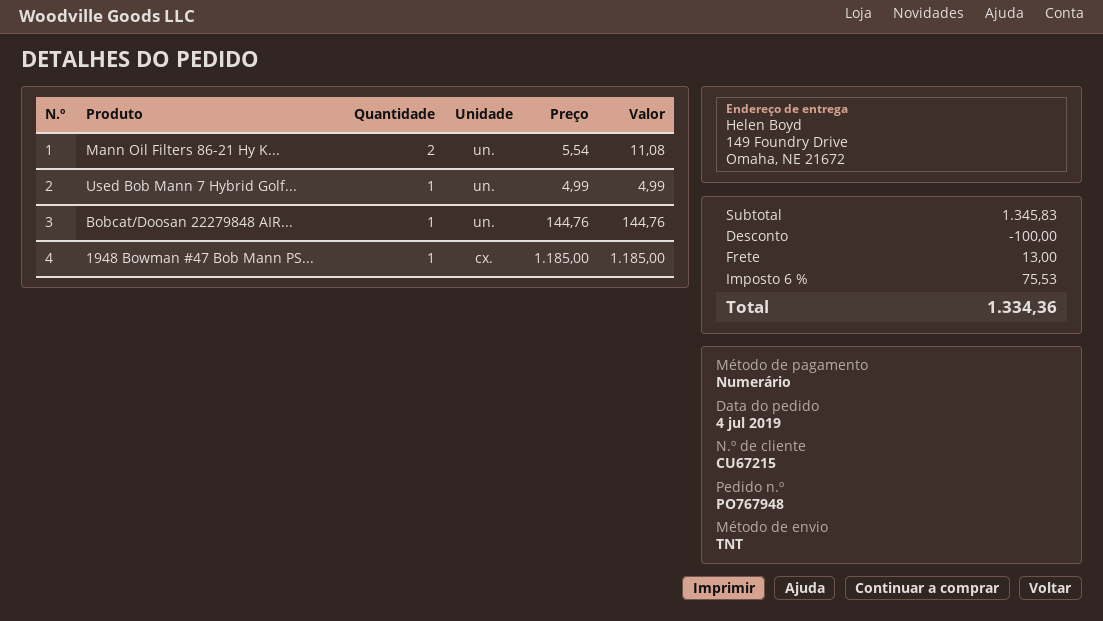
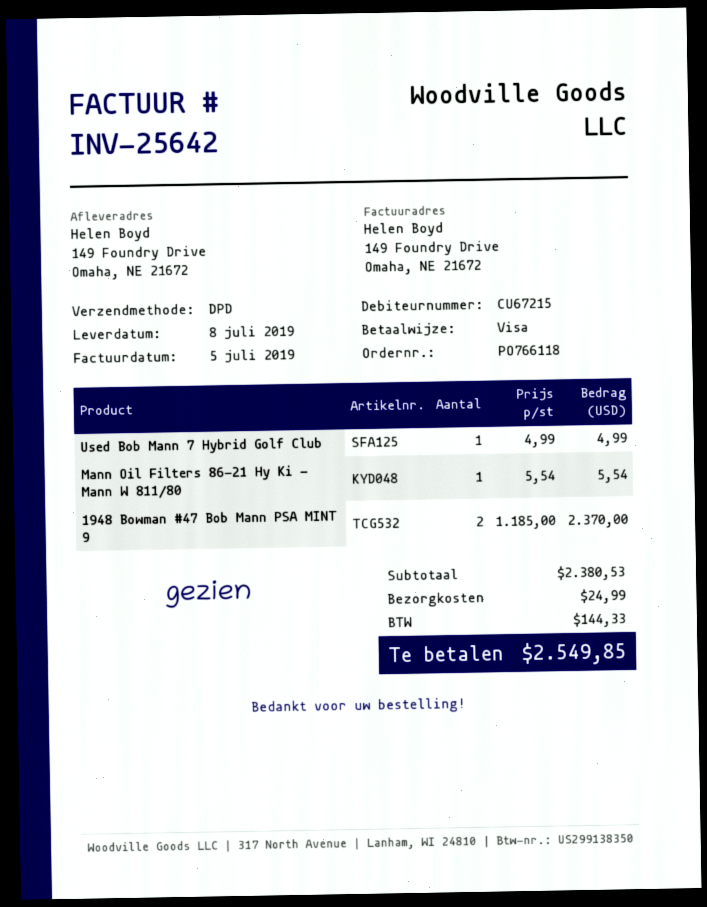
order number: PO767948 -> PO766118
payment method: cash -> Visa
shipping method: TNT -> DPD
Mann Oil Filters 86-21 Hy K...: 2 x 5.54 = 11.08 -> 1 x 5.54 = 5.54
Bobcat/Doosan 22279848 AIR...: 1 x 144.76 = 144.76 -> none
1948 Bowman #47 Bob Mann PS...: 1 x 1185.00 = 1185.00 -> 2 x 1185.00 = 2370.00
subtotal: 1345.83 -> 2380.53
discount: 100.00 -> none
shipping: 13.00 -> 24.99
tax: 75.53 -> 144.33
total: 1334.36 -> 2549.85

